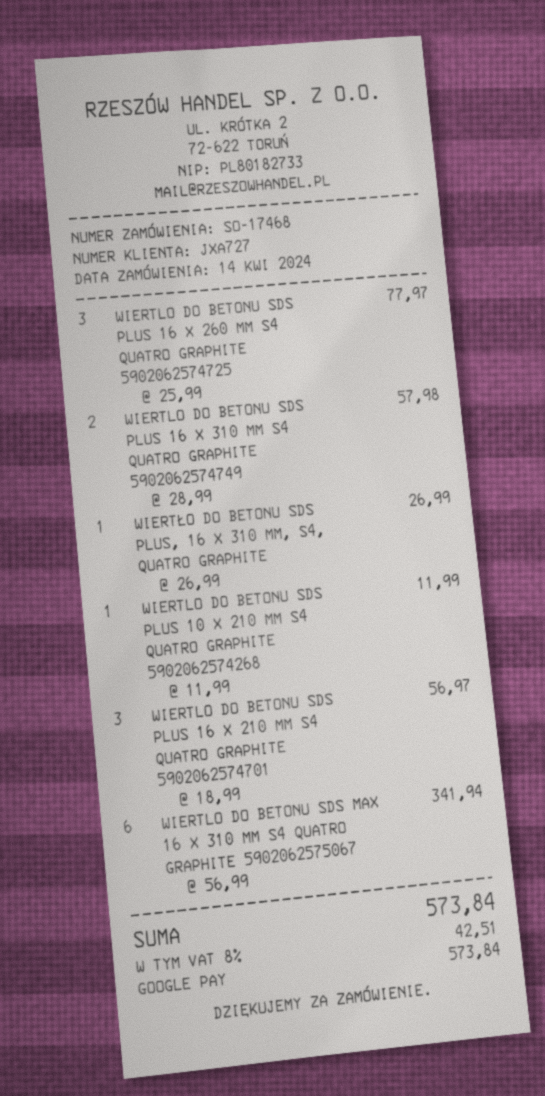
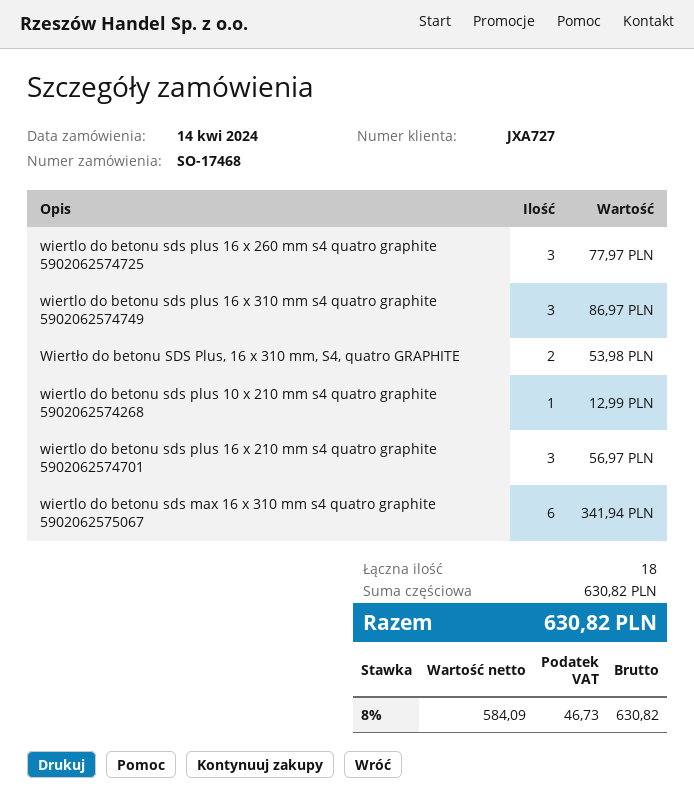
WIERTLO DO BETONU SDS PLUS 16 X 310 MM S4 QUATRO GRAPHITE 5902062574749: 2 for 57.98 -> 3 for 86.97
WIERTŁO DO BETONU SDS PLUS, 16 X 310 MM, S4, QUATRO GRAPHITE: 1 for 26.99 -> 2 for 53.98
WIERTLO DO BETONU SDS PLUS 10 X 210 MM S4 QUATRO GRAPHITE 5902062574268: 1 for 11.99 -> 1 for 12.99
tax: 8% = 42.51 -> 8% = 46.73
total: 573.84 -> 630.82

